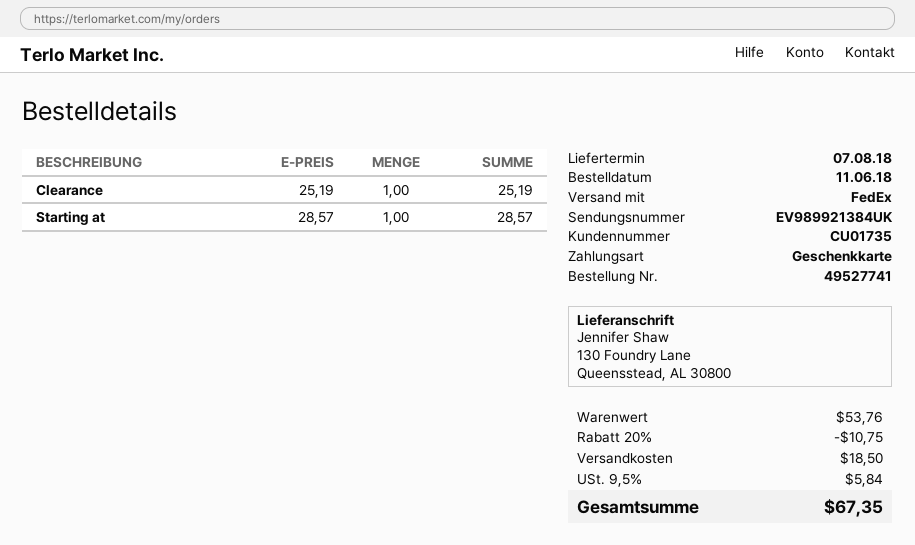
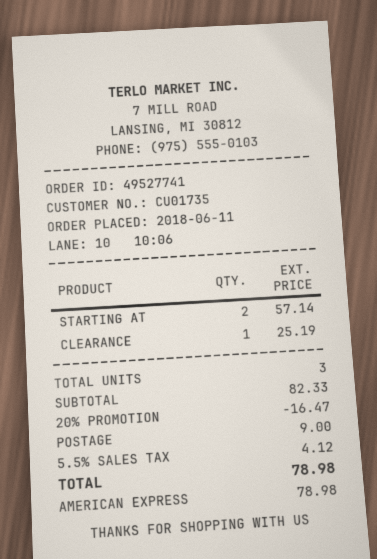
payment method: gift card -> American Express
Starting at: 1 for 28.57 -> 2 for 57.14
subtotal: 53.76 -> 82.33
discount: 20% = 10.75 -> 20% = 16.47
shipping: 18.50 -> 9.00
tax: 9.5% = 5.84 -> 5.5% = 4.12
total: 67.35 -> 78.98

